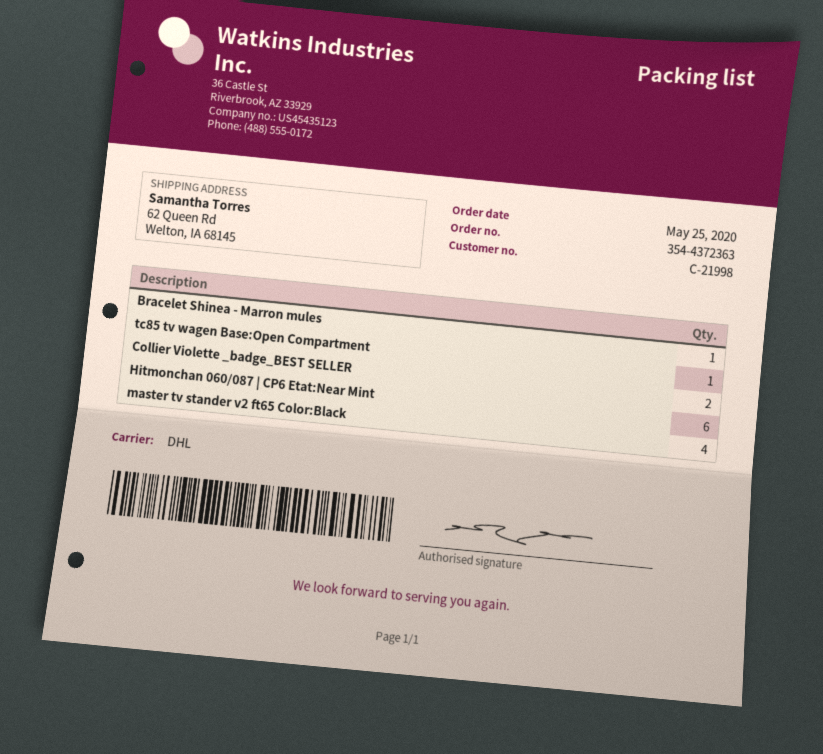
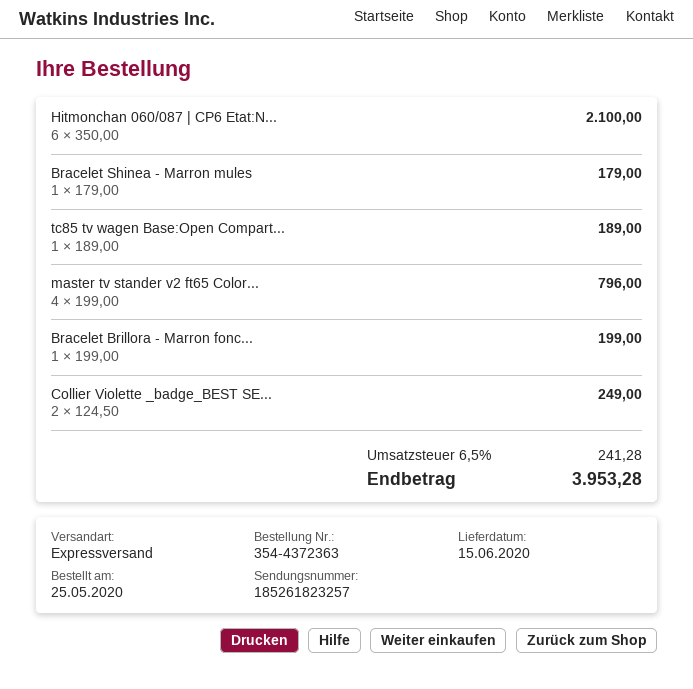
shipping method: DHL -> express
Bracelet Brillora - Marron fonc...: none -> 1

